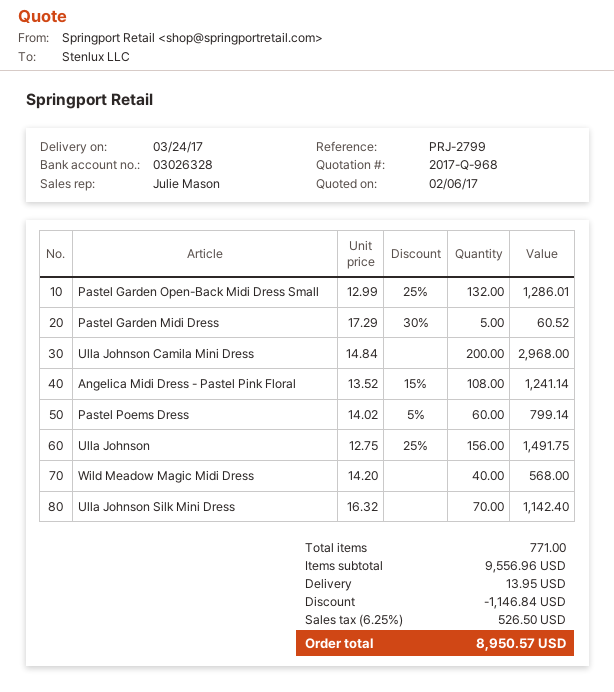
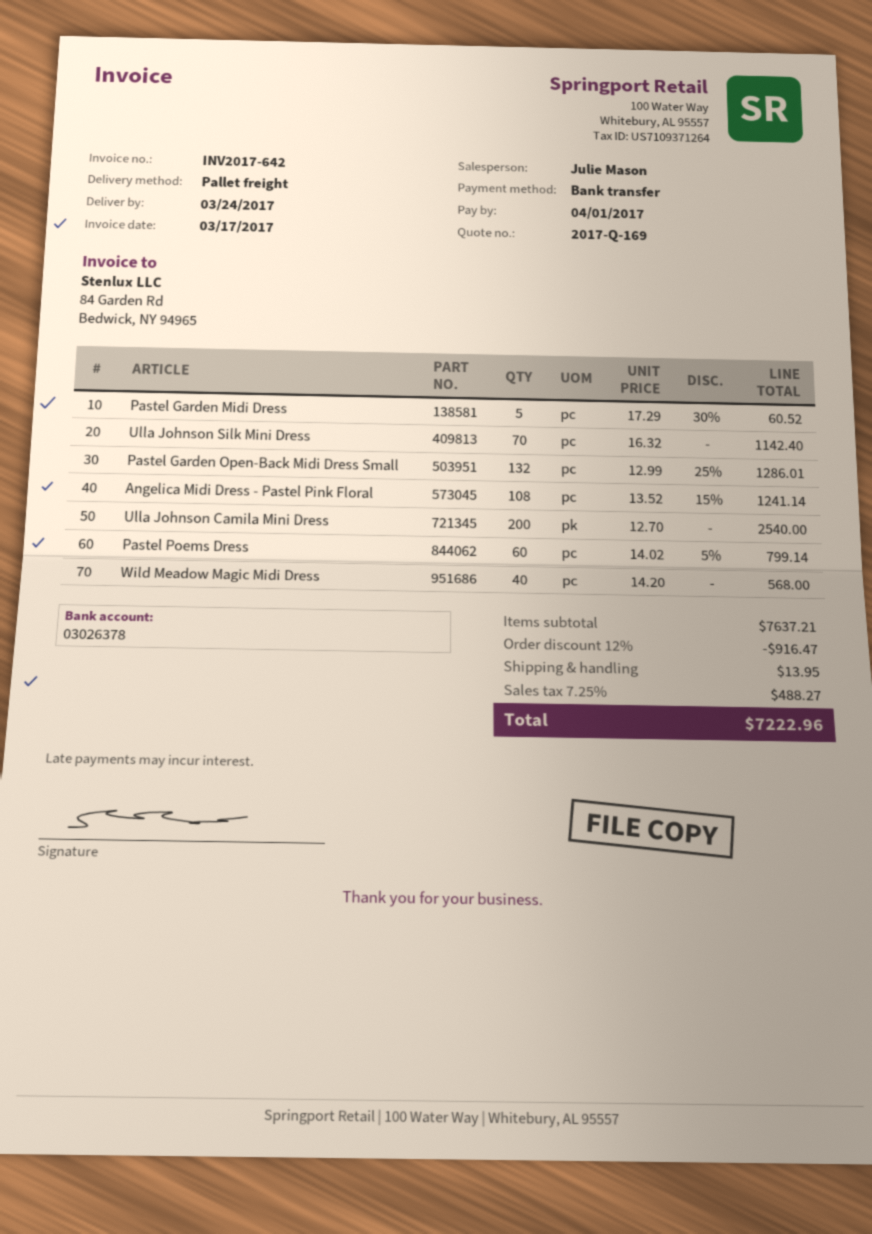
quote number: 2017-Q-968 -> 2017-Q-169
bank account: 03026328 -> 03026378
Ulla Johnson Camila Mini Dress: 200 x 14.84 = 2968.00 -> 200 x 12.70 = 2540.00
Ulla Johnson: 156 x 12.75 - 25% = 1491.75 -> none
subtotal: 9556.96 -> 7637.21
discount: 1146.84 -> 916.47
tax: 6.25% = 526.50 -> 7.25% = 488.27
total: 8950.57 -> 7222.96

